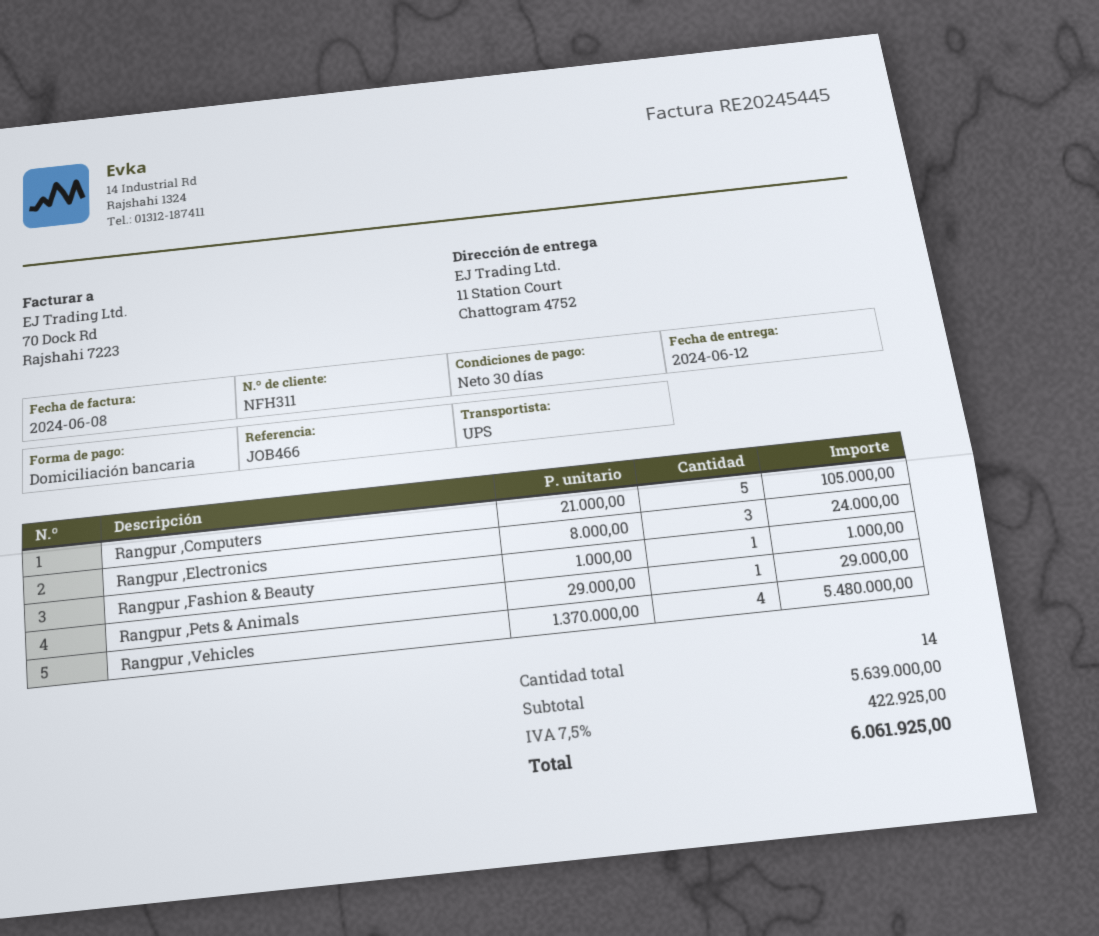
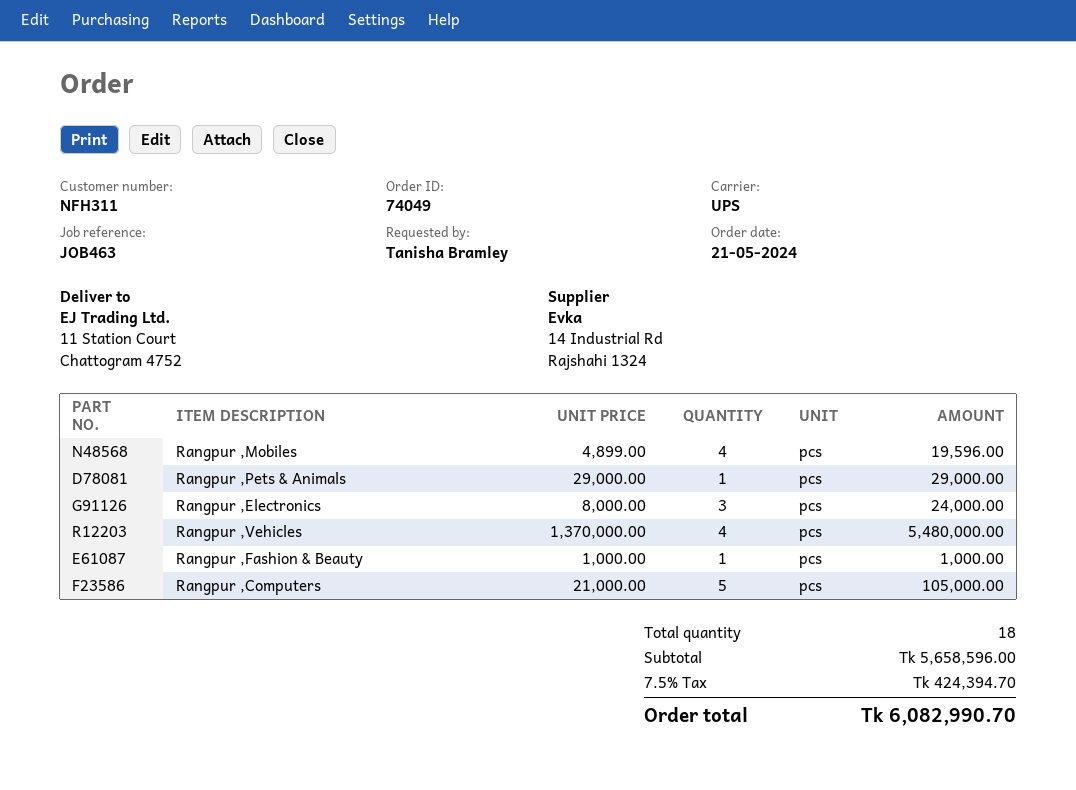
reference: JOB466 -> JOB463
Rangpur ,Mobiles: none -> 4 x 4899.00 = 19596.00
total quantity: 14 -> 18
subtotal: 5639000.00 -> 5658596.00
tax: 7.5% = 422925.00 -> 7.5% = 424394.70
total: 6061925.00 -> 6082990.70

